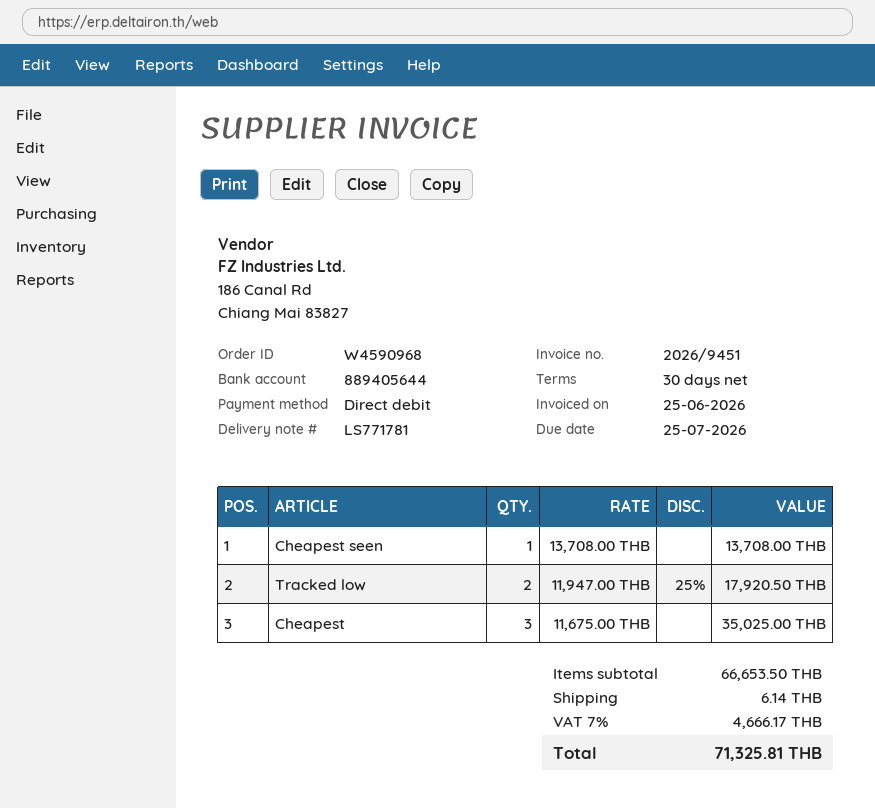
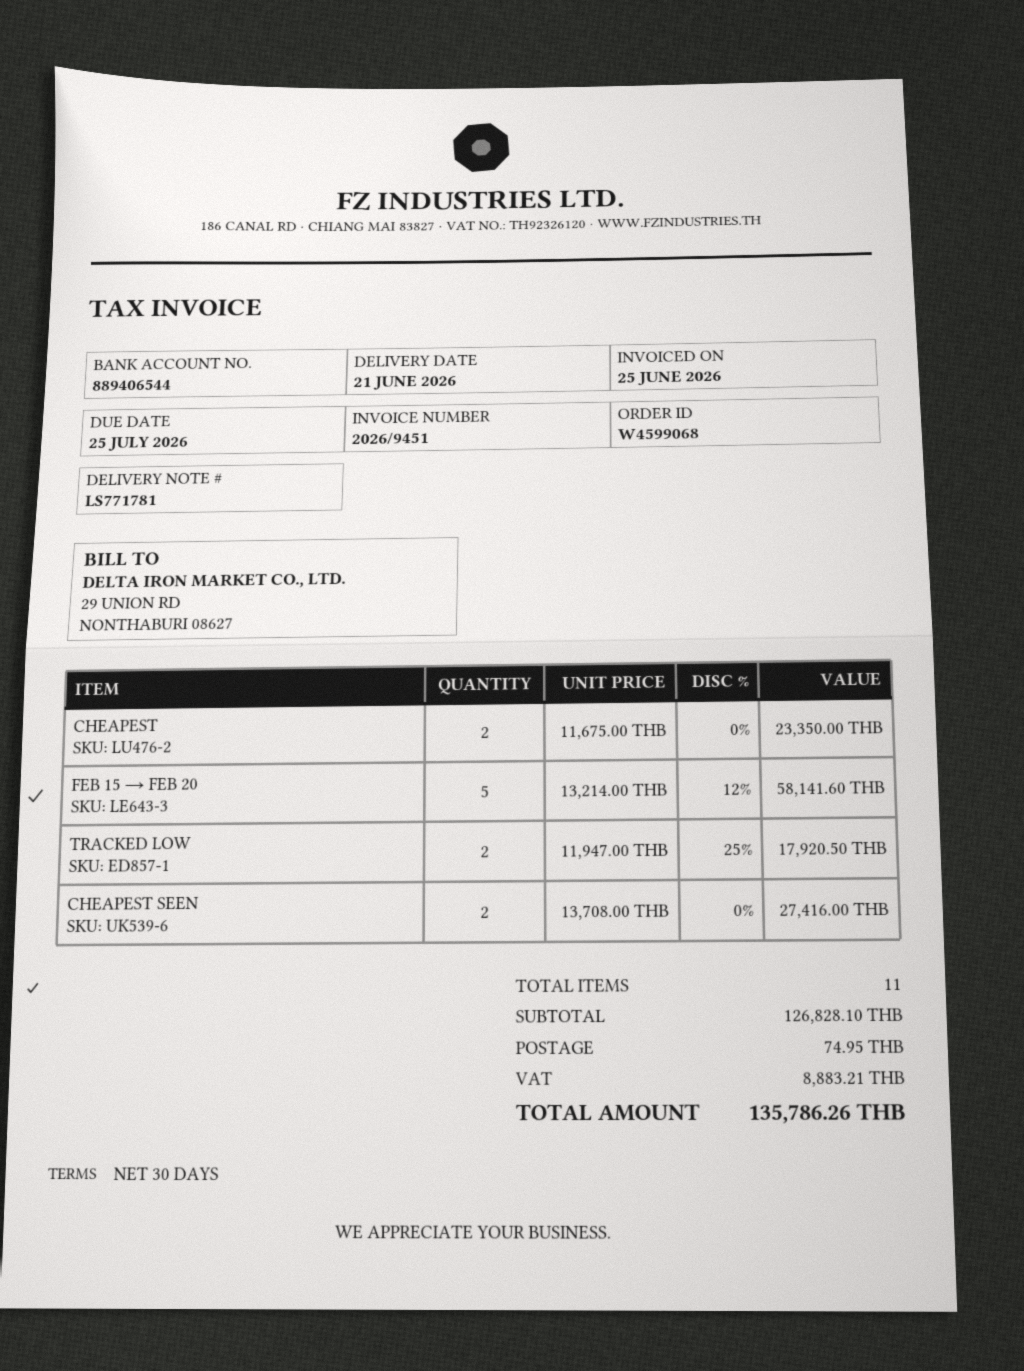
order number: W4590968 -> W4599068
bank account: 889405644 -> 889406544
Cheapest seen: 1 x 13708.00 = 13708.00 -> 2 x 13708.00 = 27416.00
Cheapest: 3 x 11675.00 = 35025.00 -> 2 x 11675.00 = 23350.00
FEB 15 → FEB 20: none -> 5 x 13214.00 - 12% = 58141.60
subtotal: 66653.50 -> 126828.10
shipping: 6.14 -> 74.95
tax: 4666.17 -> 8883.21
total: 71325.81 -> 135786.26

